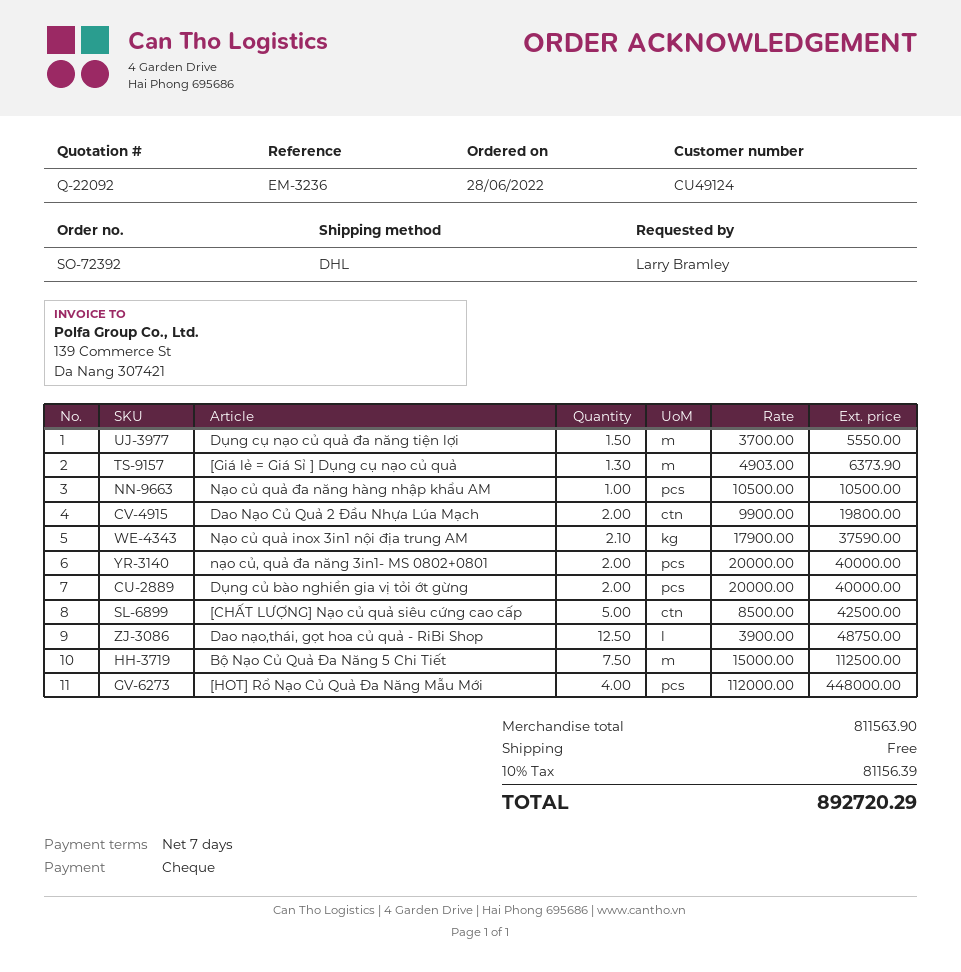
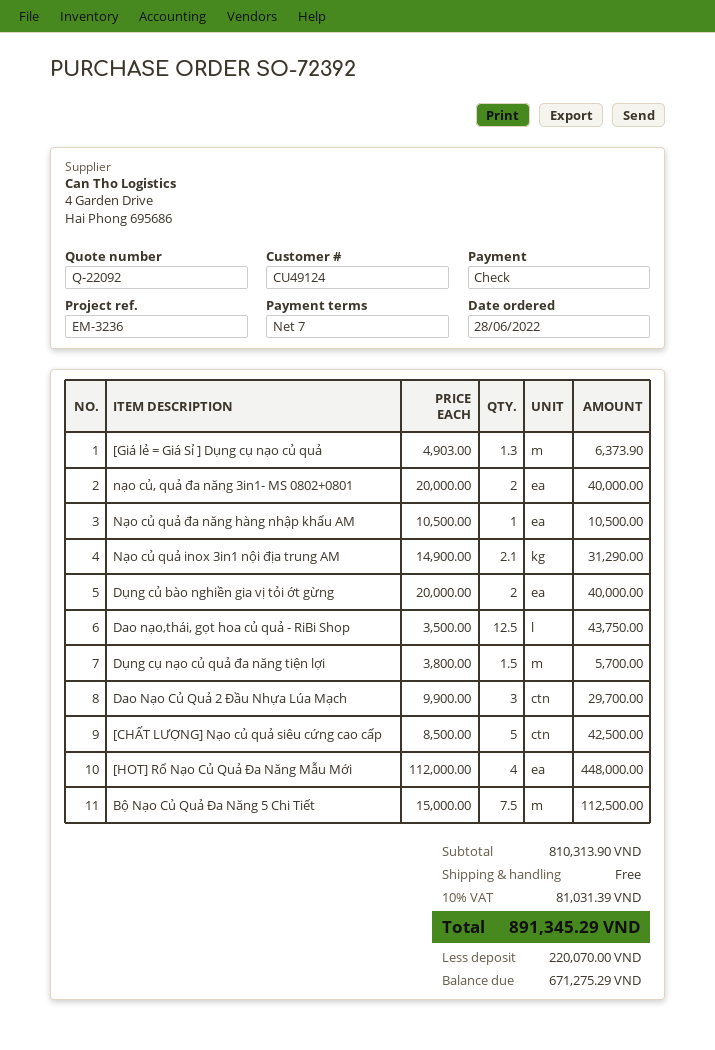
Dụng cụ nạo củ quả đa năng tiện lợi: 1.5 x 3700.00 = 5550.00 -> 1.5 x 3800.00 = 5700.00
Dao Nạo Củ Quả 2 Đầu Nhựa Lúa Mạch: 2 x 9900.00 = 19800.00 -> 3 x 9900.00 = 29700.00
Nạo củ quả inox 3in1 nội địa trung AM: 2.1 x 17900.00 = 37590.00 -> 2.1 x 14900.00 = 31290.00
Dao nạo,thái, gọt hoa củ quả - RiBi Shop: 12.5 x 3900.00 = 48750.00 -> 12.5 x 3500.00 = 43750.00
subtotal: 811563.90 -> 810313.90
tax: 10% = 81156.39 -> 10% = 81031.39
total: 892720.29 -> 891345.29

